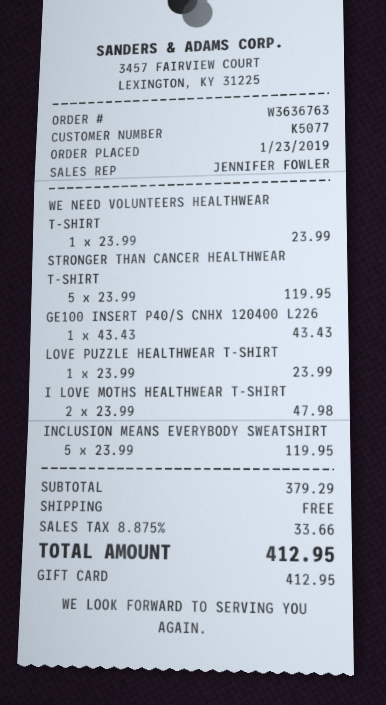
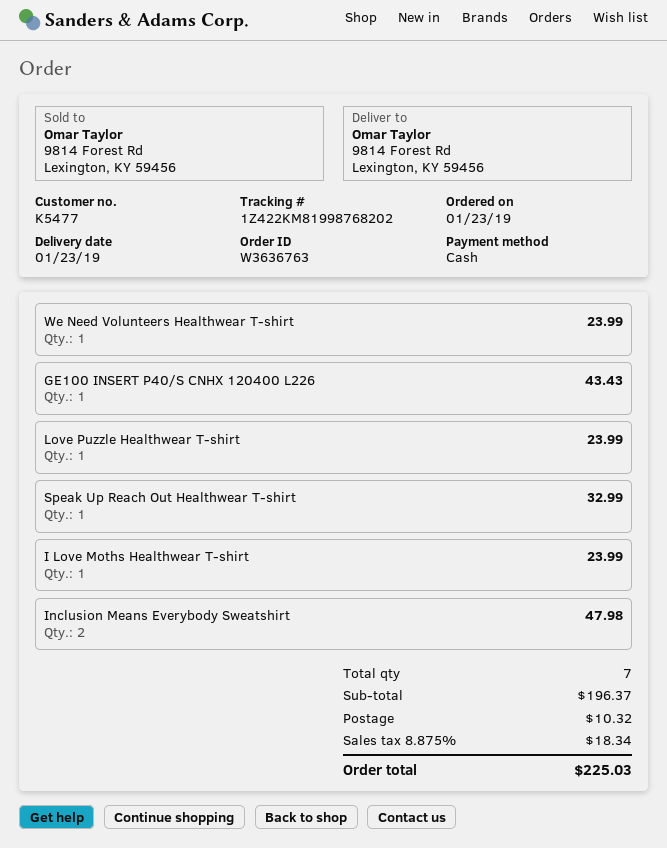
customer number: K5077 -> K5477
payment method: gift card -> cash
STRONGER THAN CANCER HEALTHWEAR T-SHIRT: 5 for 119.95 -> none
I LOVE MOTHS HEALTHWEAR T-SHIRT: 2 for 47.98 -> 1 for 23.99
INCLUSION MEANS EVERYBODY SWEATSHIRT: 5 for 119.95 -> 2 for 47.98
Speak Up Reach Out Healthwear T-shirt: none -> 1 for 32.99
subtotal: 379.29 -> 196.37
shipping: 0.00 -> 10.32
tax: 8.875% = 33.66 -> 8.875% = 18.34
total: 412.95 -> 225.03

